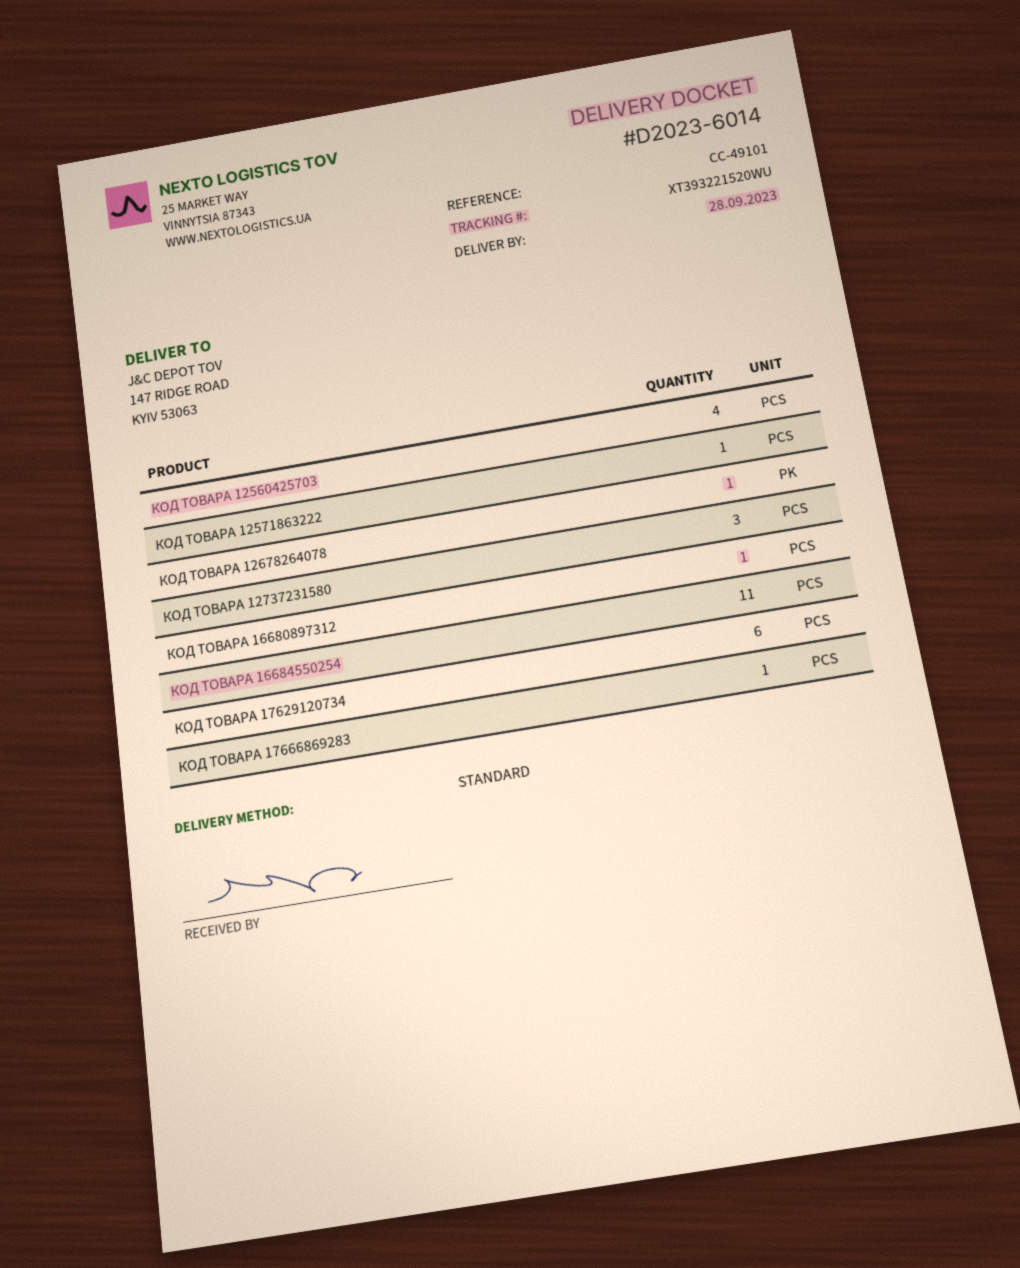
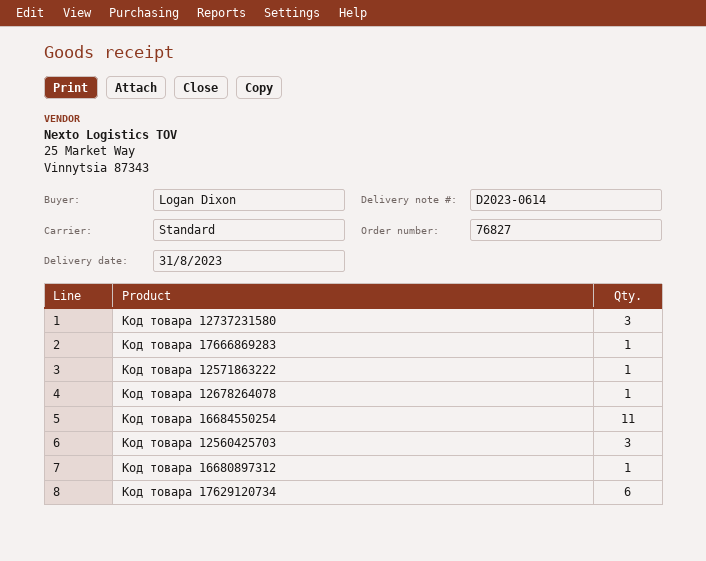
delivery note number: D2023-6014 -> D2023-0614
delivery date: 2023-09-28 -> 2023-08-31
КОД ТОВАРА 12560425703: 4 -> 3

